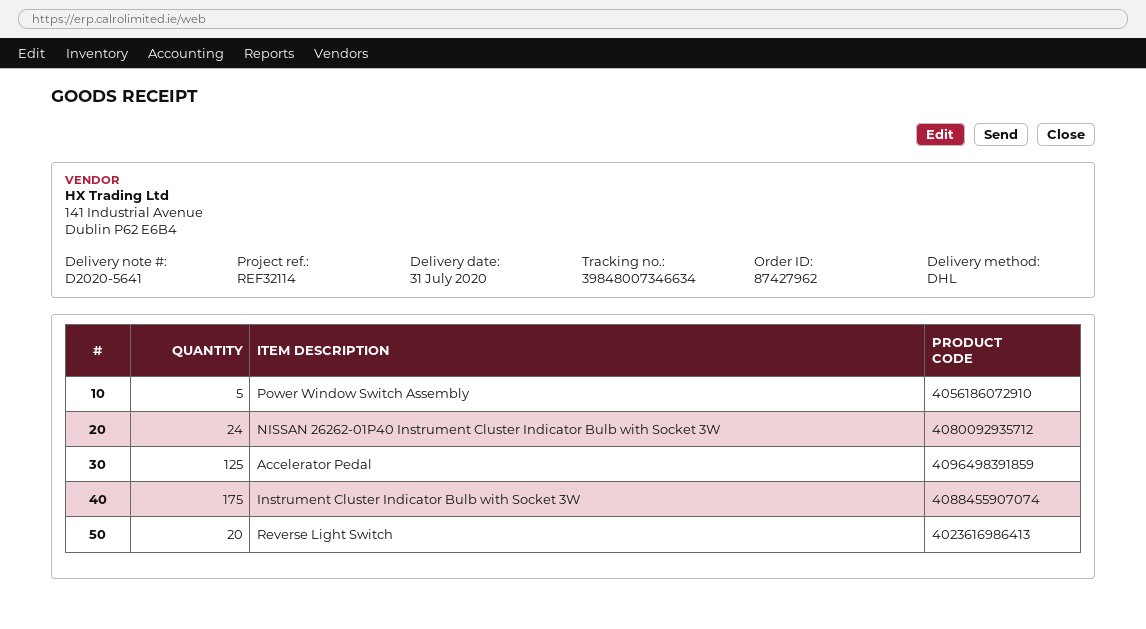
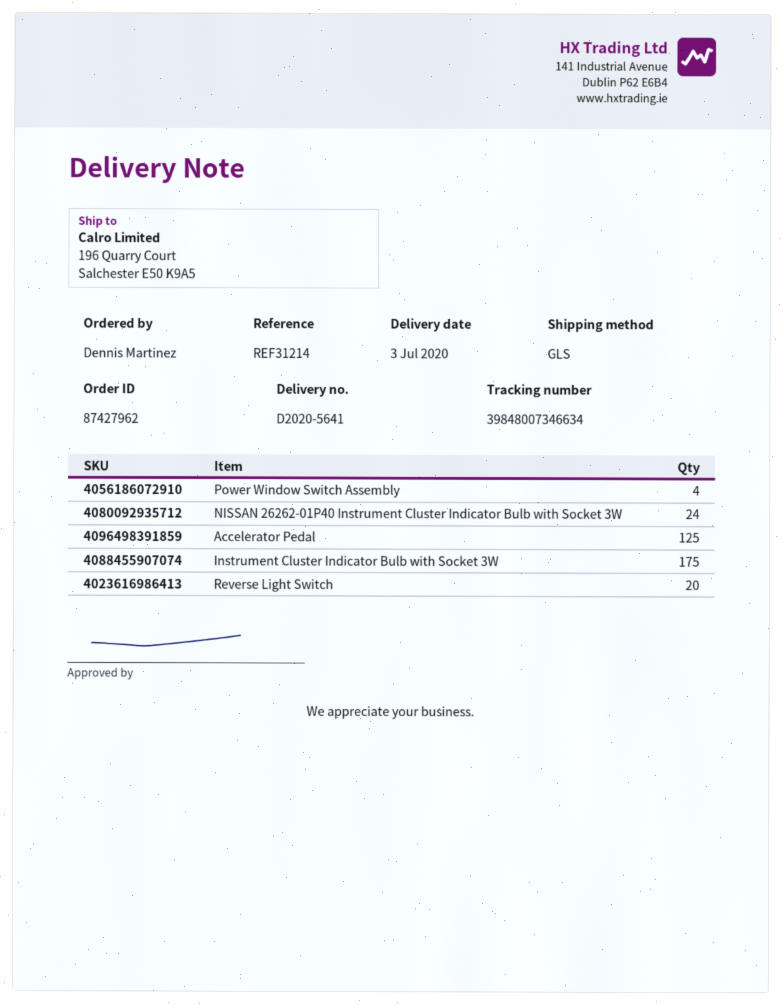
delivery date: 2020-07-31 -> 2020-07-03
reference: REF32114 -> REF31214
shipping method: DHL -> GLS
Power Window Switch Assembly: 5 -> 4

